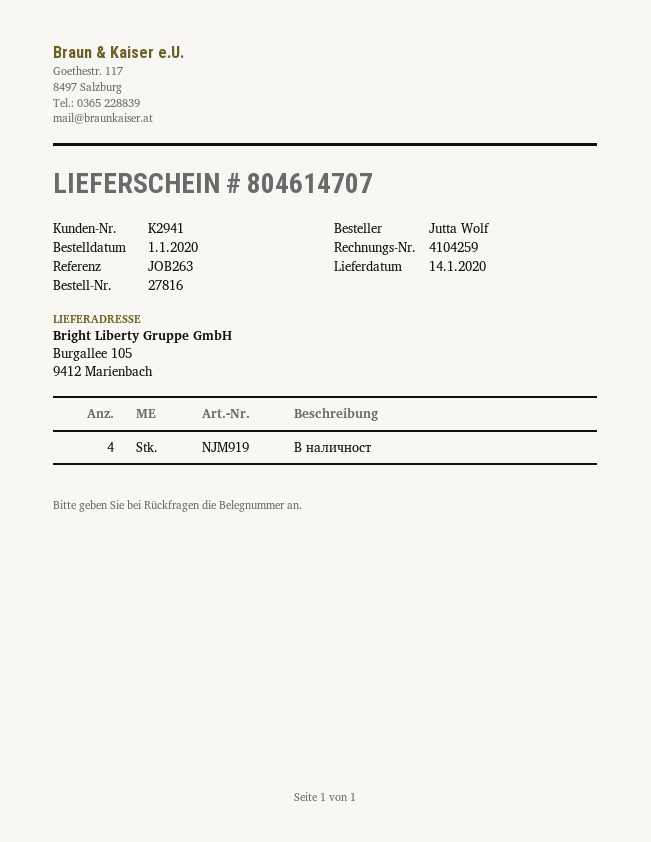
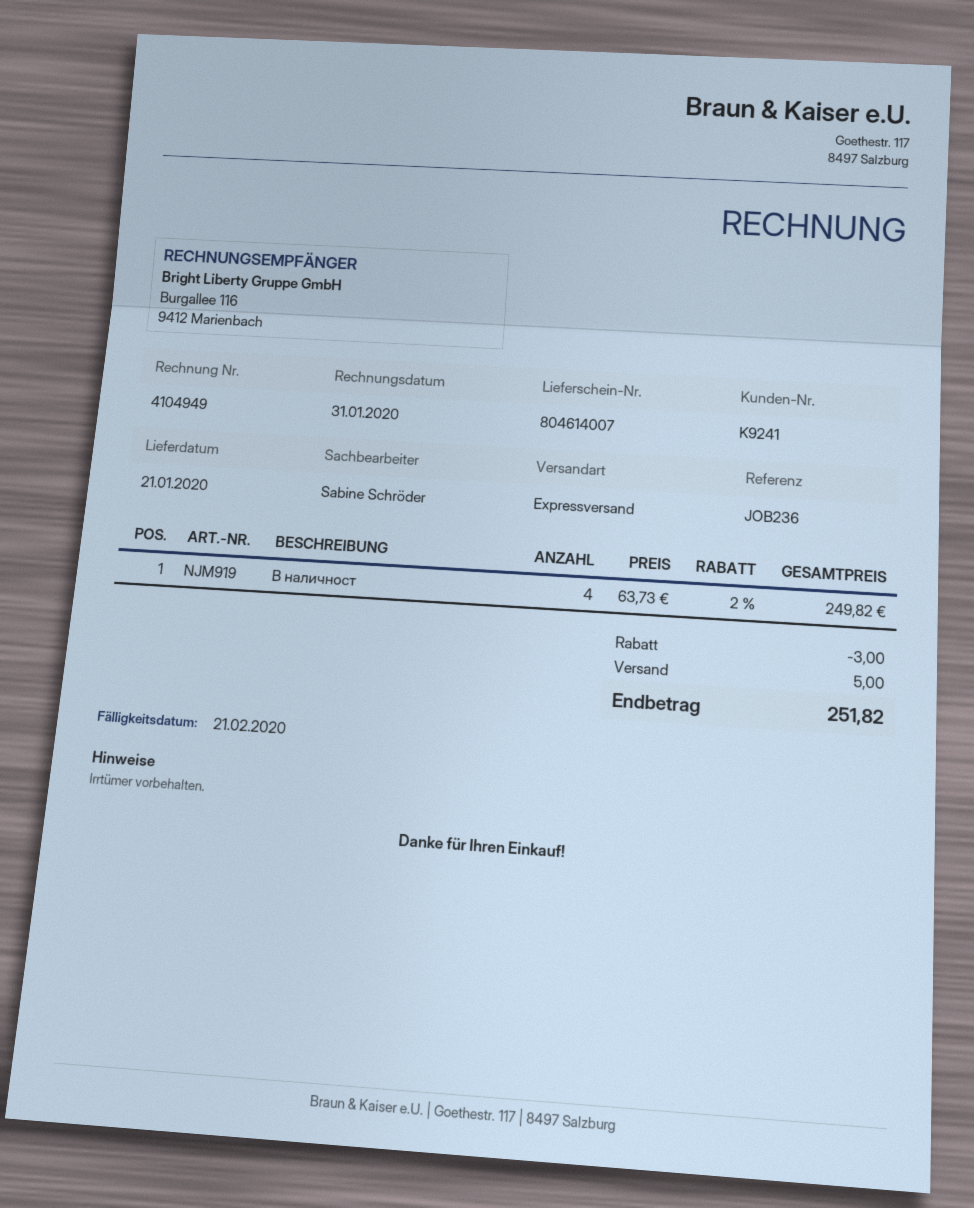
delivery note number: 804614707 -> 804614007
delivery date: 2020-01-14 -> 2020-01-21
invoice number: 4104259 -> 4104949
customer number: K2941 -> K9241
reference: JOB263 -> JOB236

